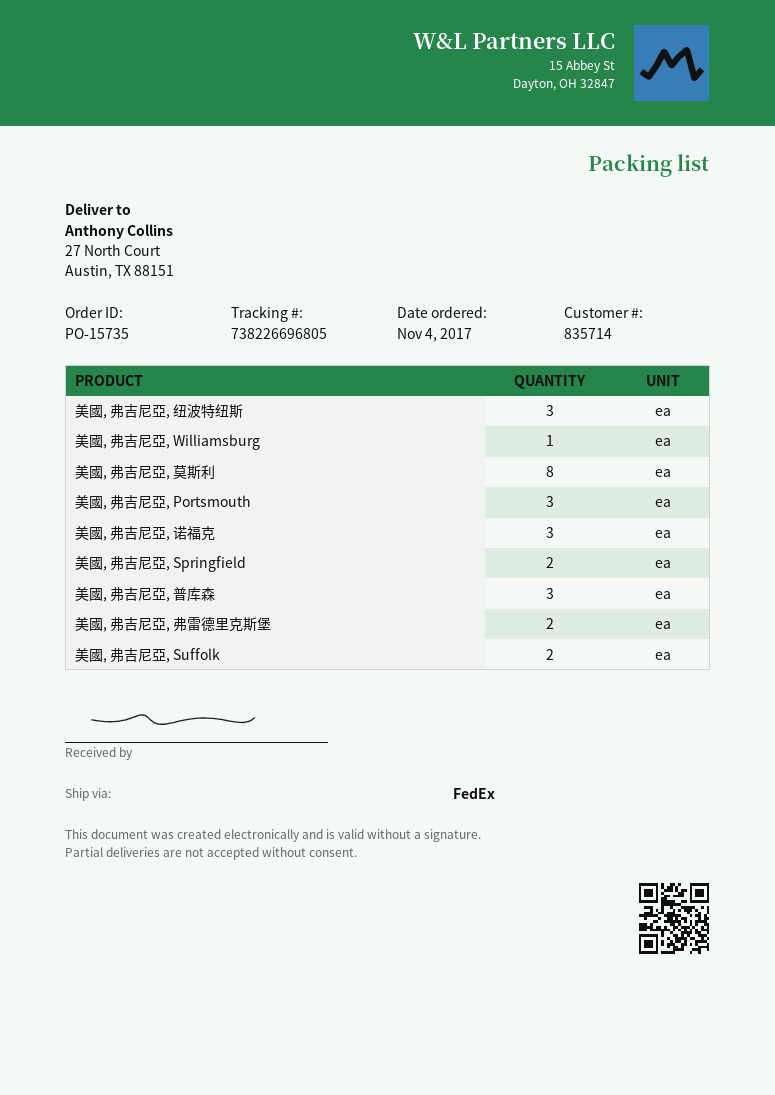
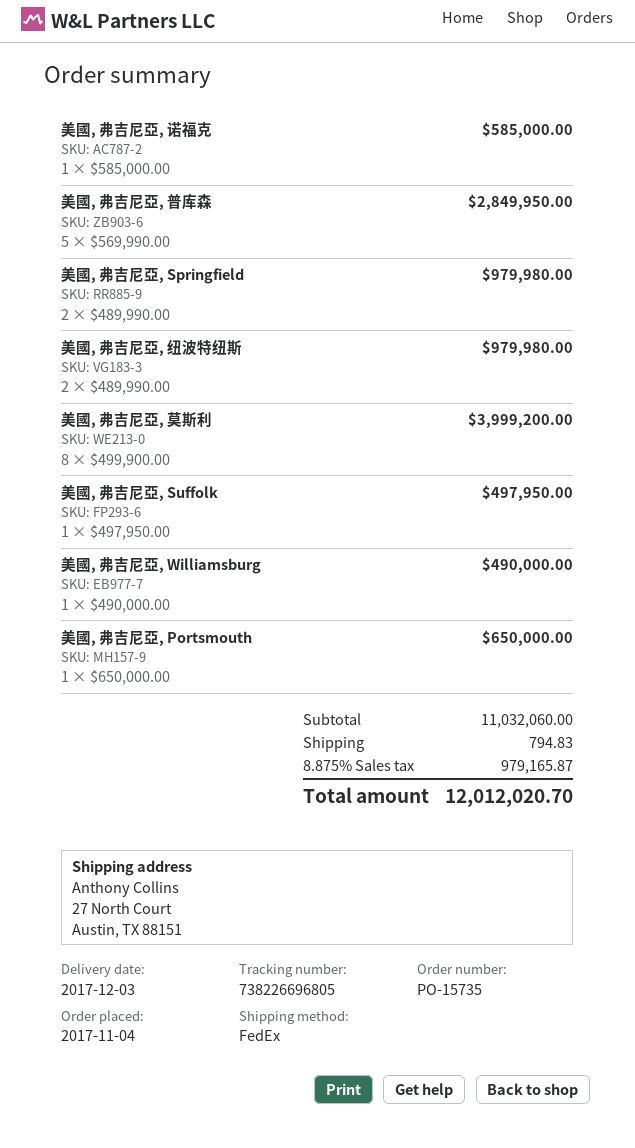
美國, 弗吉尼亞, 纽波特纽斯: 3 -> 2
美國, 弗吉尼亞, Portsmouth: 3 -> 1
美國, 弗吉尼亞, 诺福克: 3 -> 1
美國, 弗吉尼亞, 普库森: 3 -> 5
美國, 弗吉尼亞, 弗雷德里克斯堡: 2 -> none
美國, 弗吉尼亞, Suffolk: 2 -> 1

